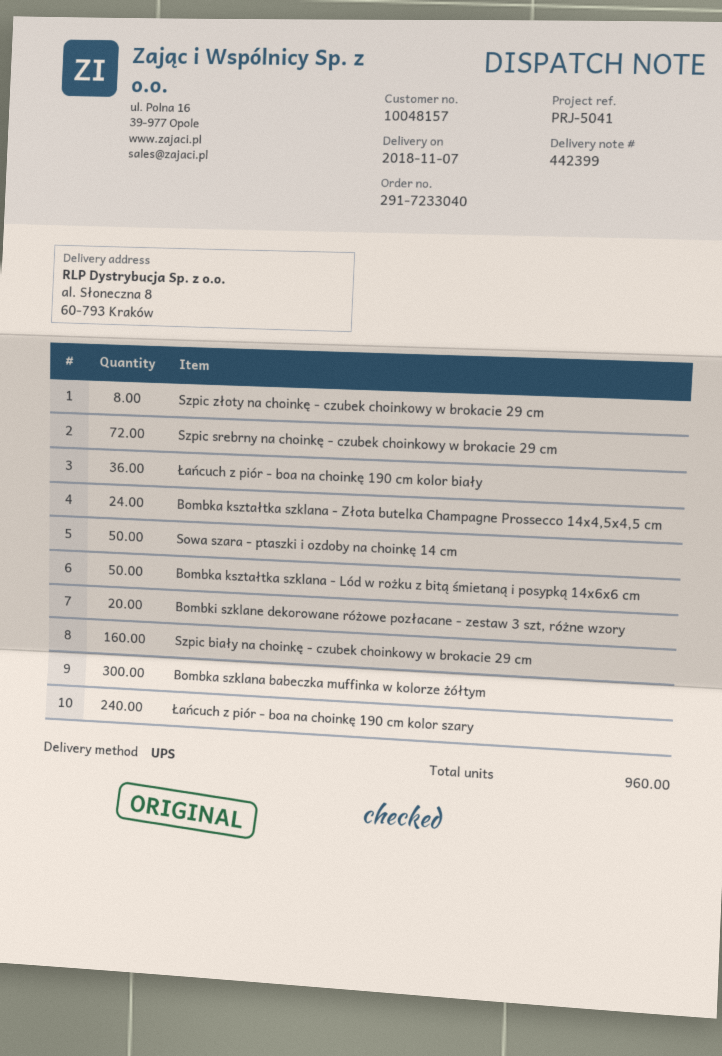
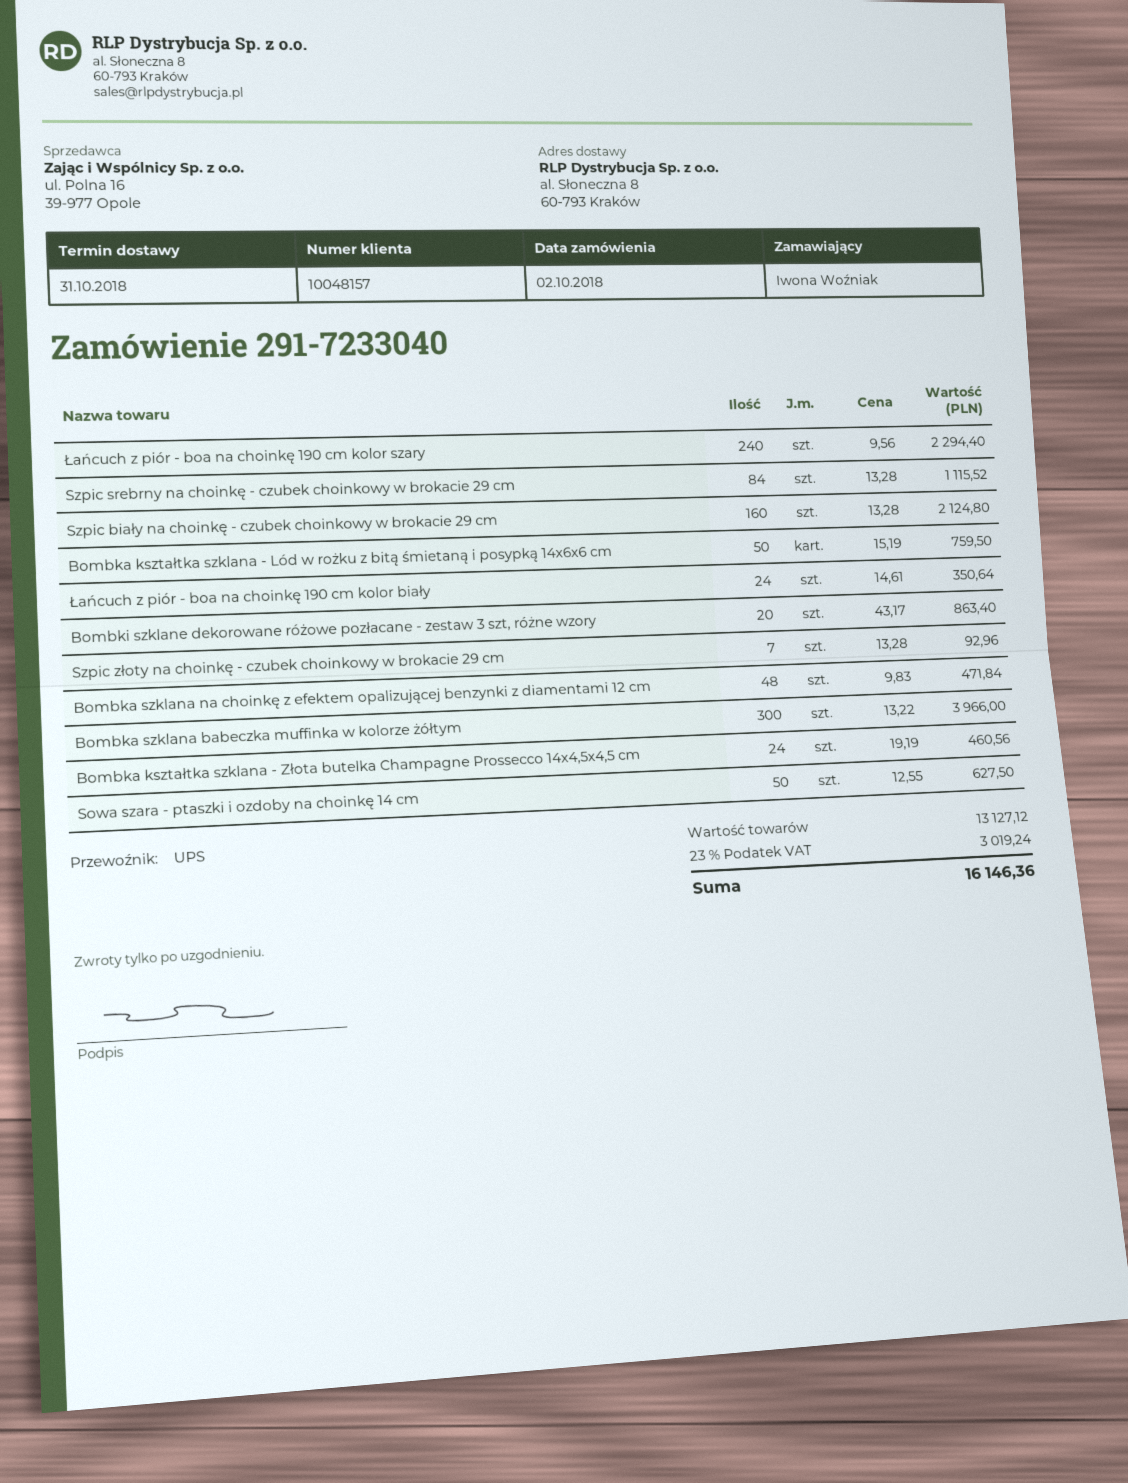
delivery date: 2018-11-07 -> 2018-10-31
Szpic złoty na choinkę - czubek choinkowy w brokacie 29 cm: 8 -> 7
Szpic srebrny na choinkę - czubek choinkowy w brokacie 29 cm: 72 -> 84
Łańcuch z piór - boa na choinkę 190 cm kolor biały: 36 -> 24
Bombka szklana na choinkę z efektem opalizującej benzynki z diamentami 12 cm: none -> 48

